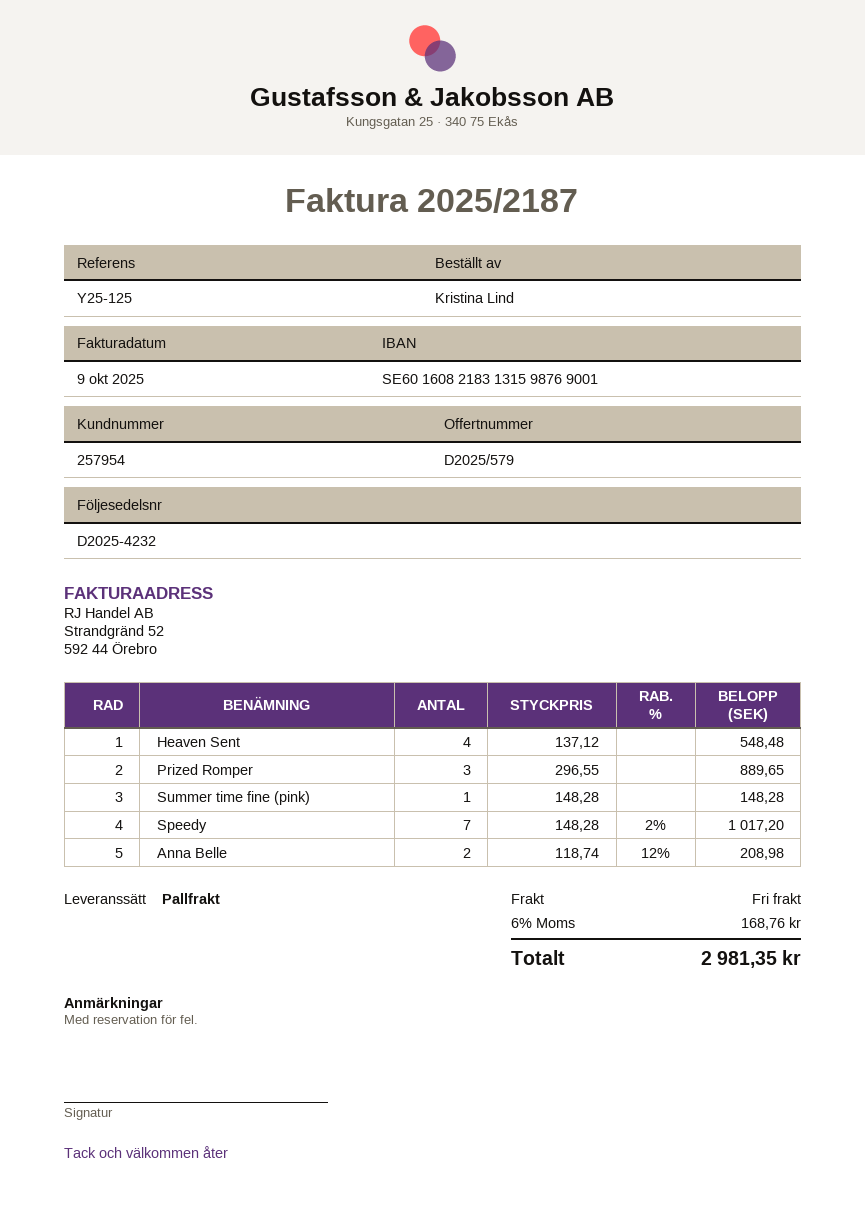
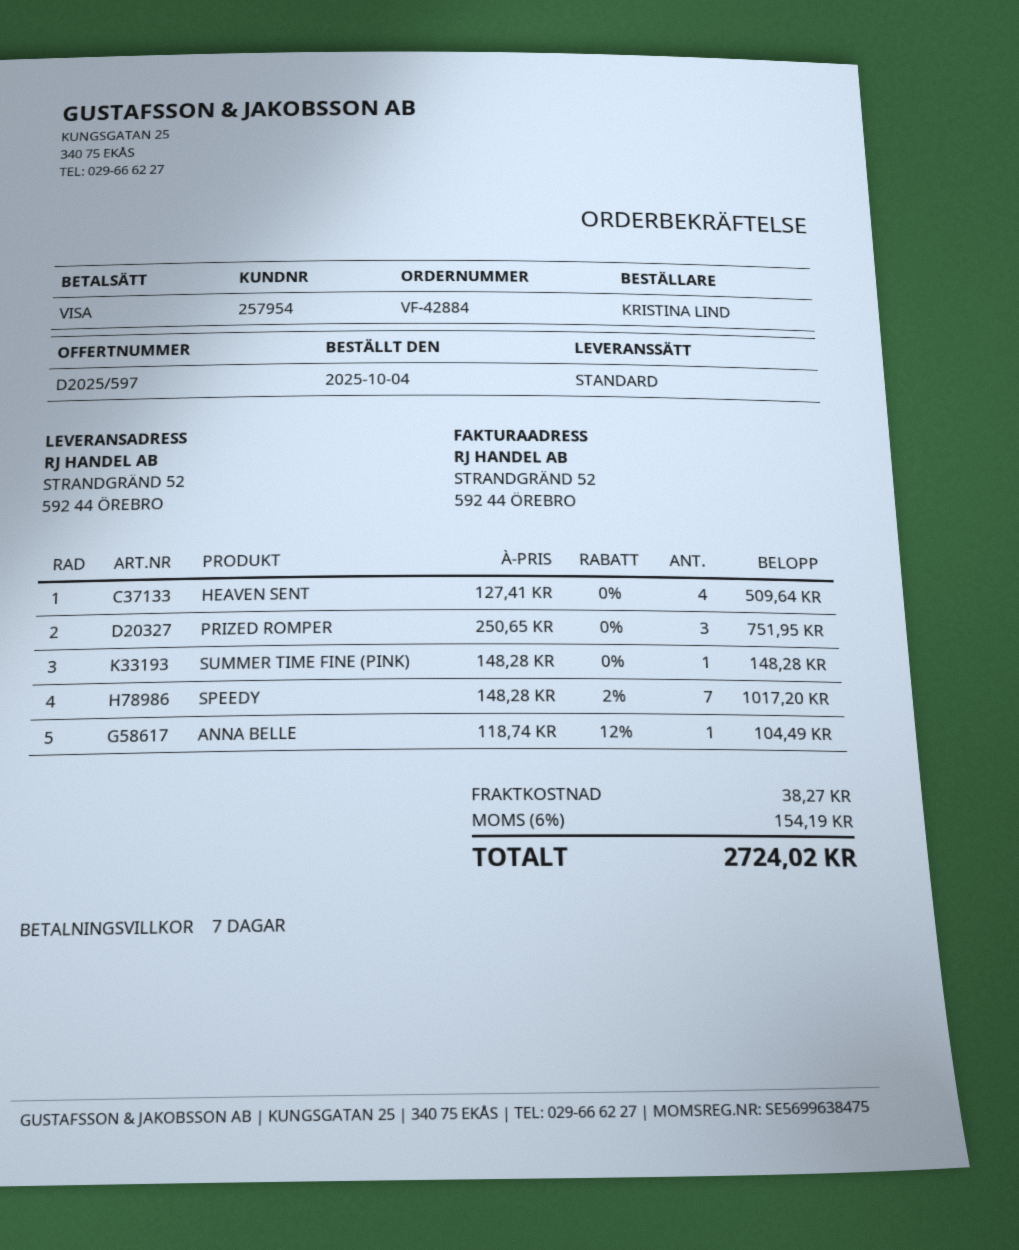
quote number: D2025/579 -> D2025/597
shipping method: pallet freight -> standard
Heaven Sent: 4 x 137.12 = 548.48 -> 4 x 127.41 = 509.64
Prized Romper: 3 x 296.55 = 889.65 -> 3 x 250.65 = 751.95
Anna Belle: 2 x 118.74 - 12% = 208.98 -> 1 x 118.74 - 12% = 104.49
shipping: 0.00 -> 38.27
tax: 6% = 168.76 -> 6% = 154.19
total: 2981.35 -> 2724.02

